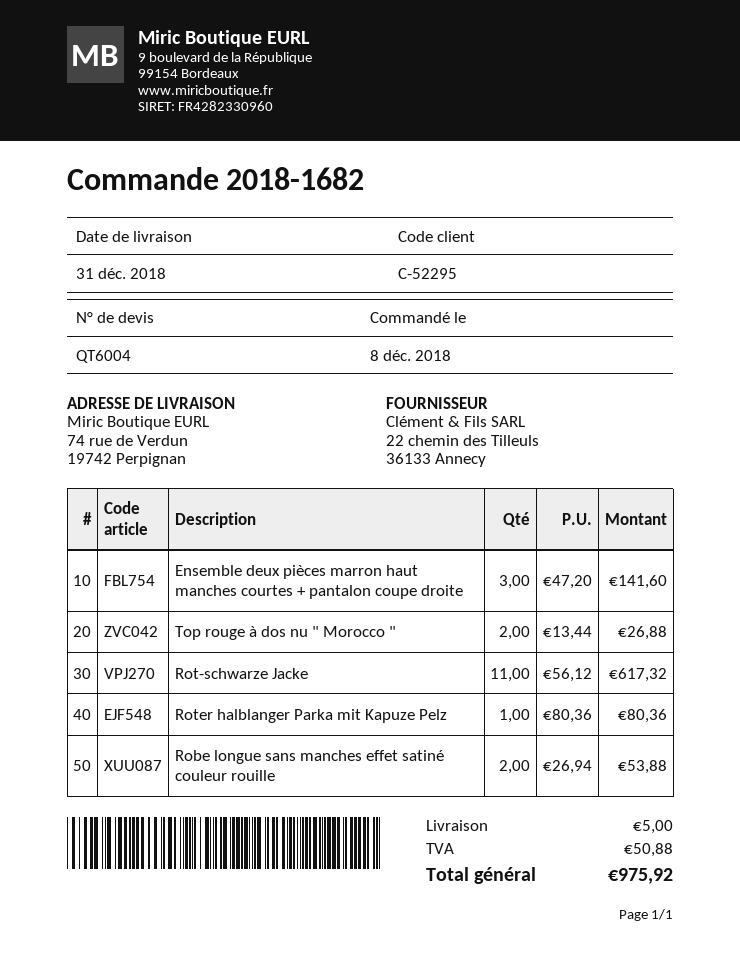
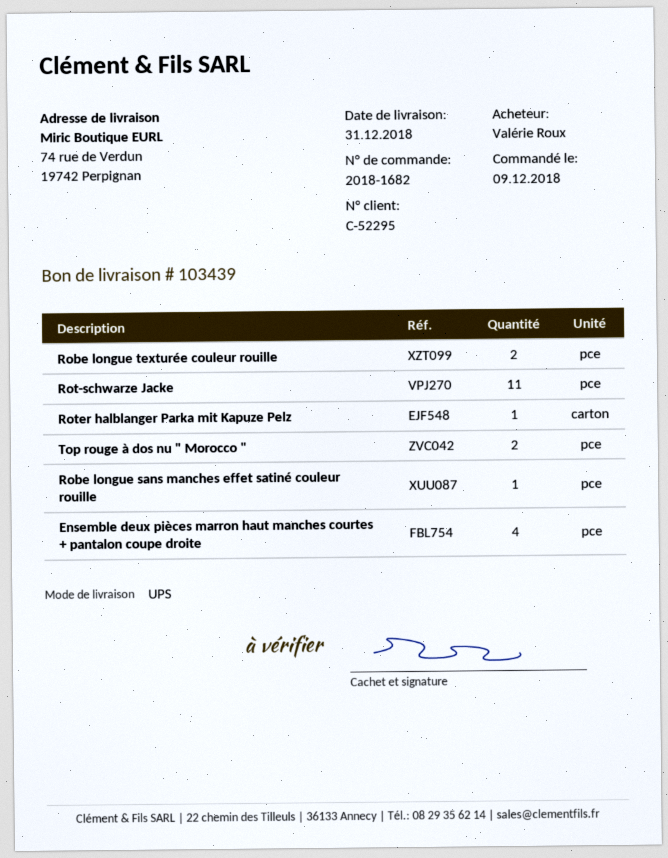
order date: 2018-12-08 -> 2018-12-09
Ensemble deux pièces marron haut manches courtes + pantalon coupe droite: 3 -> 4
Robe longue sans manches effet satiné couleur rouille: 2 -> 1
Robe longue texturée couleur rouille: none -> 2

